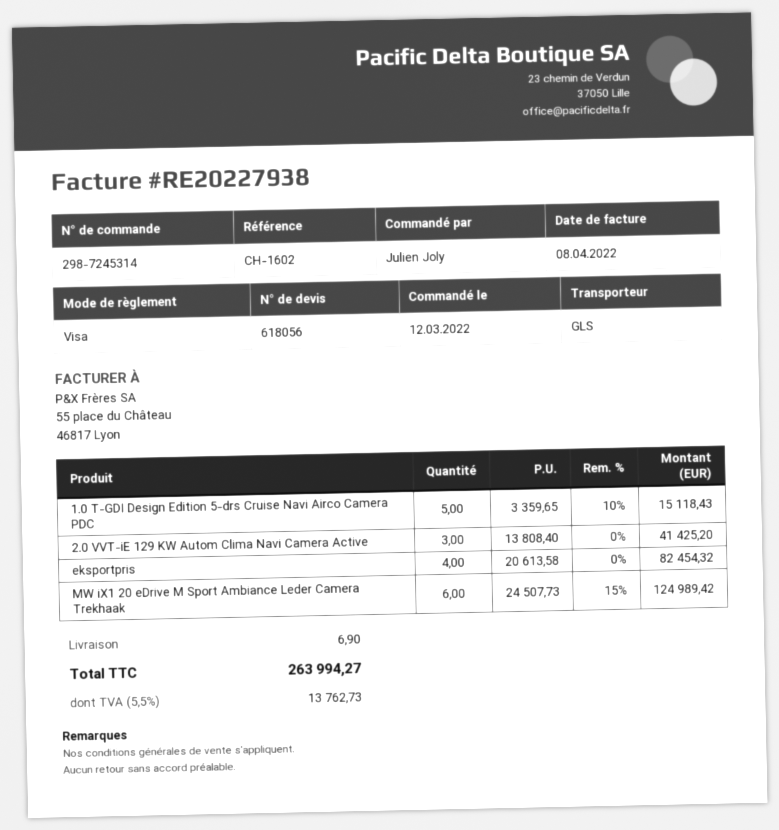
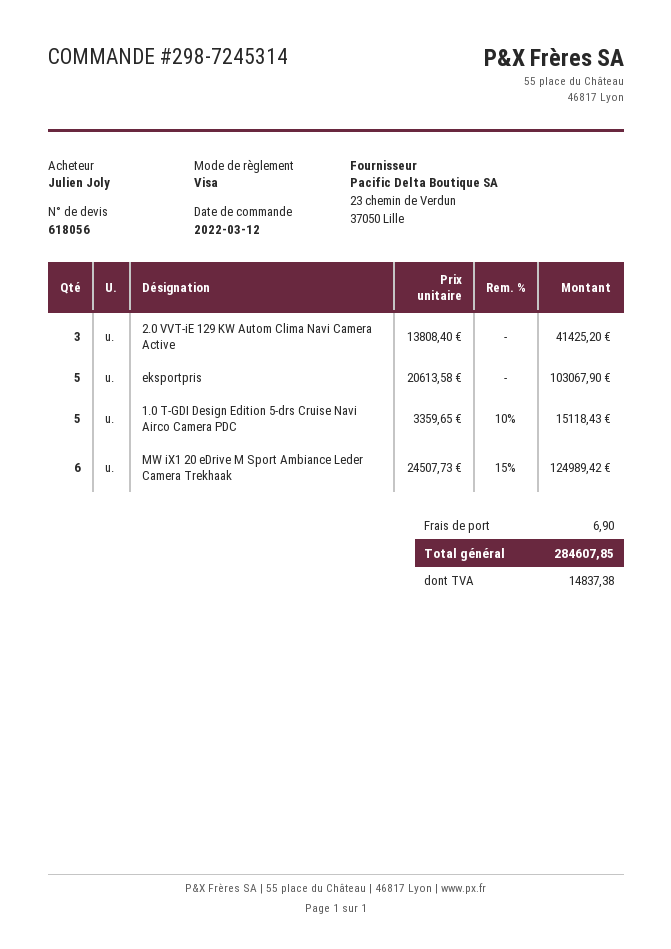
eksportpris: 4 x 20613.58 = 82454.32 -> 5 x 20613.58 = 103067.90
tax: 13762.73 -> 14837.38
total: 263994.27 -> 284607.85

